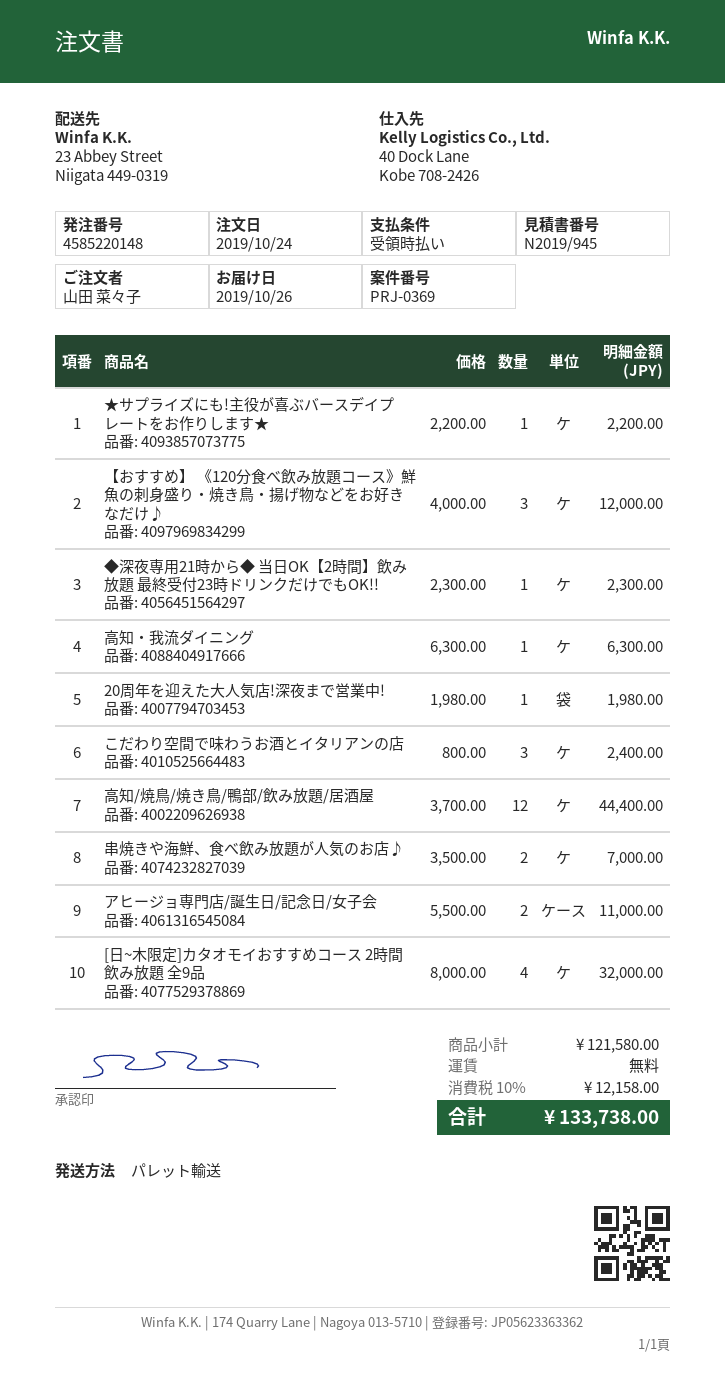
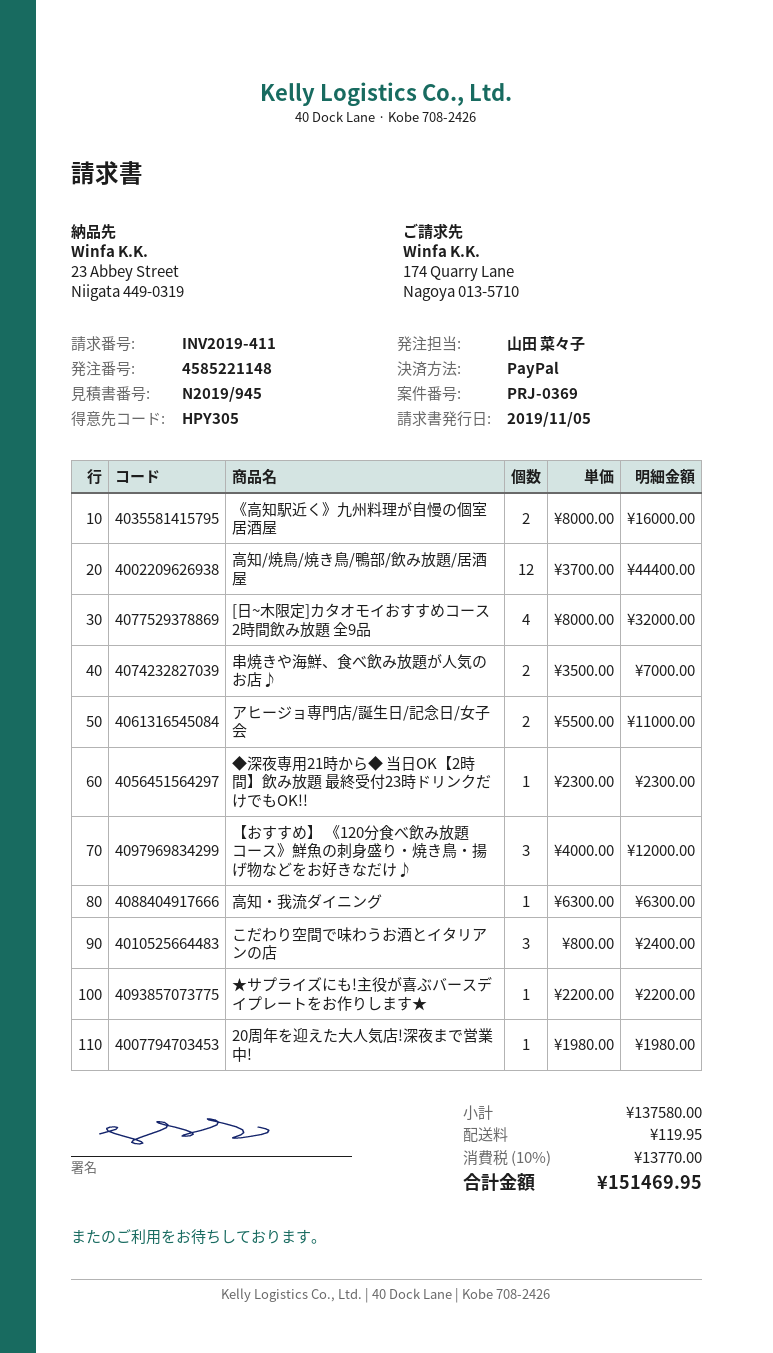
order number: 4585220148 -> 4585221148
《高知駅近く》九州料理が自慢の個室居酒屋: none -> 2 x 8000.00 = 16000.00
subtotal: 121580.00 -> 137580.00
shipping: 0.00 -> 119.95
tax: 10% = 12158.00 -> 10% = 13770.00
total: 133738.00 -> 151469.95

